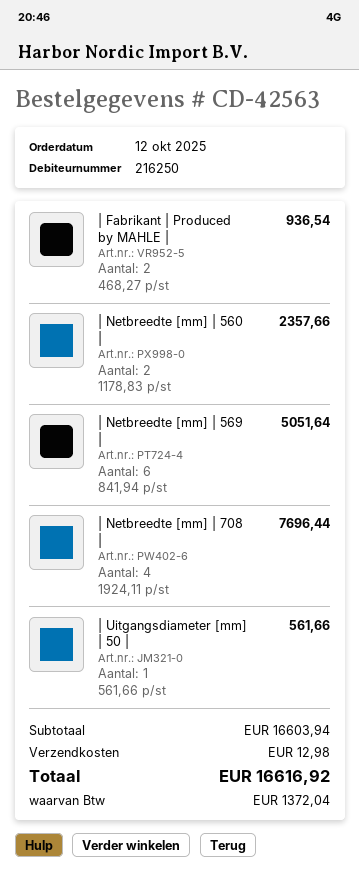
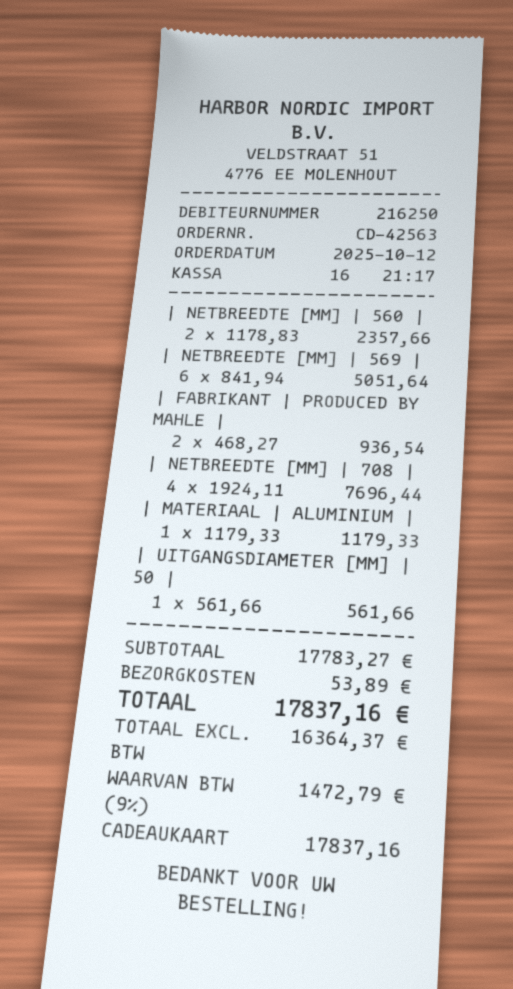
| MATERIAAL | ALUMINIUM |: none -> 1 x 1179.33 = 1179.33
subtotal: 16603.94 -> 17783.27
shipping: 12.98 -> 53.89
tax: 1372.04 -> 1472.79
total: 16616.92 -> 17837.16

